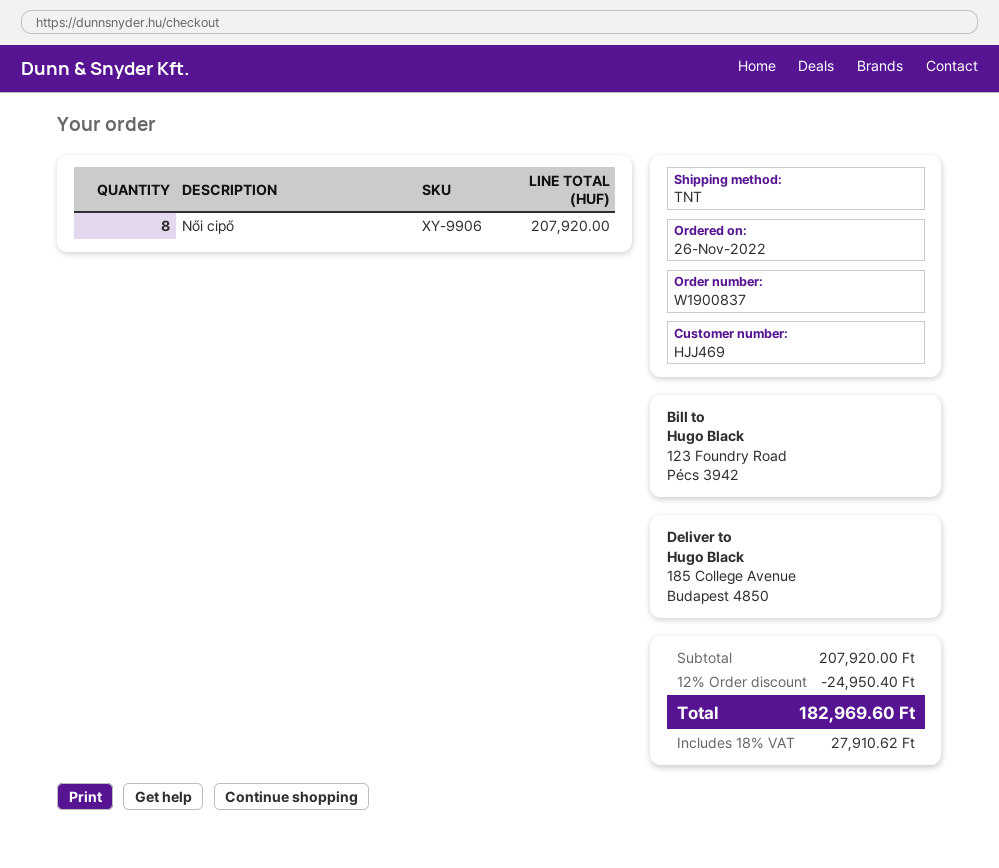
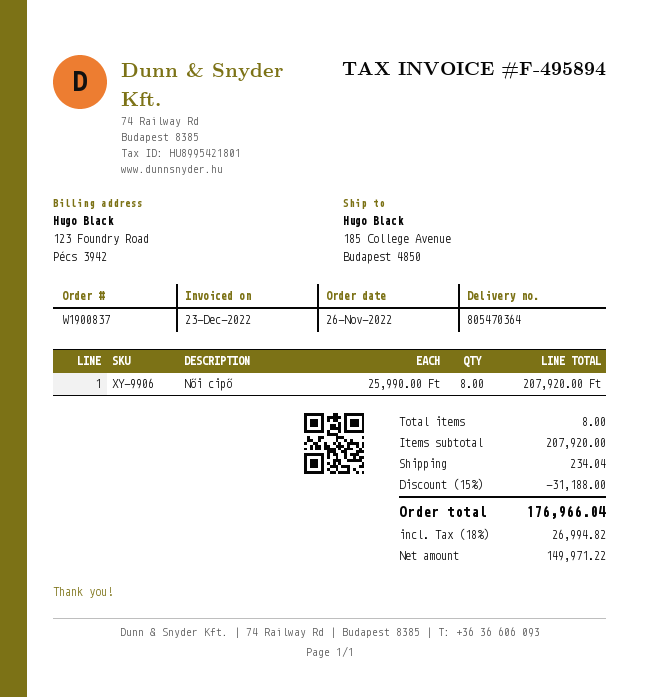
discount: 12% = 24950.40 -> 15% = 31188.00
shipping: none -> 234.04
tax: 18% = 27910.62 -> 18% = 26994.82
total: 182969.60 -> 176966.04

